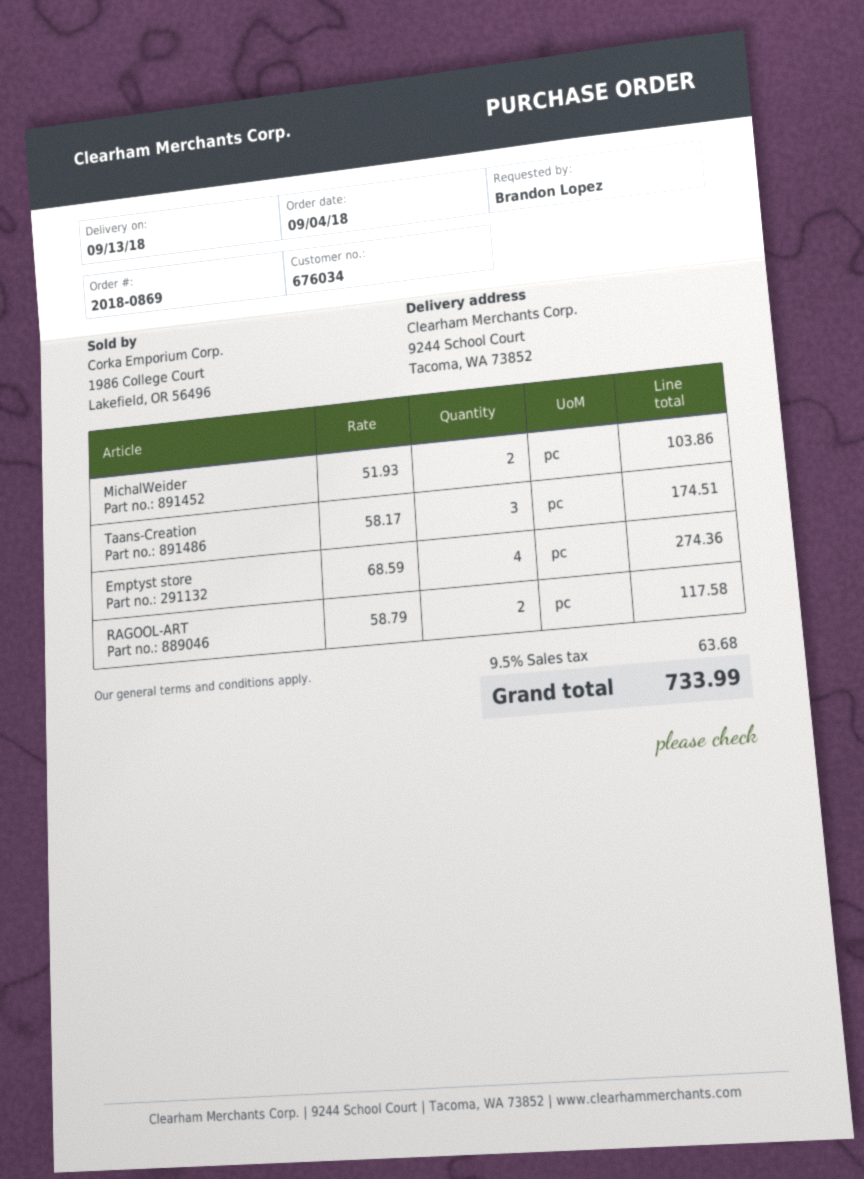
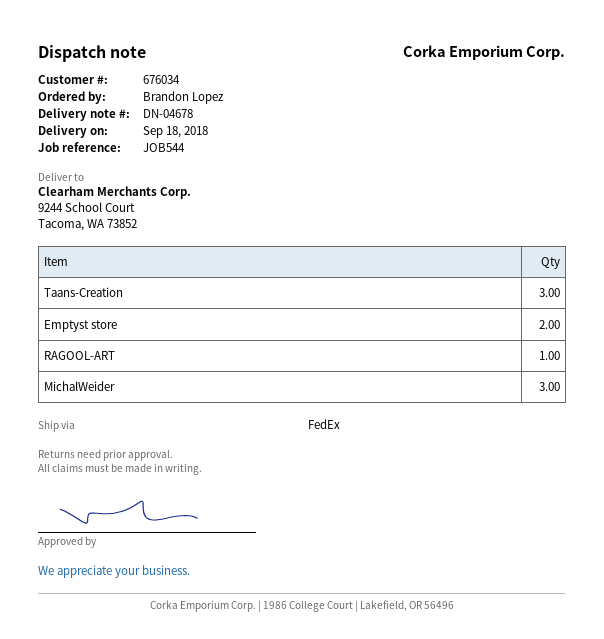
delivery date: 2018-09-13 -> 2018-09-18
MichalWeider: 2 -> 3
Emptyst store: 4 -> 2
RAGOOL-ART: 2 -> 1

